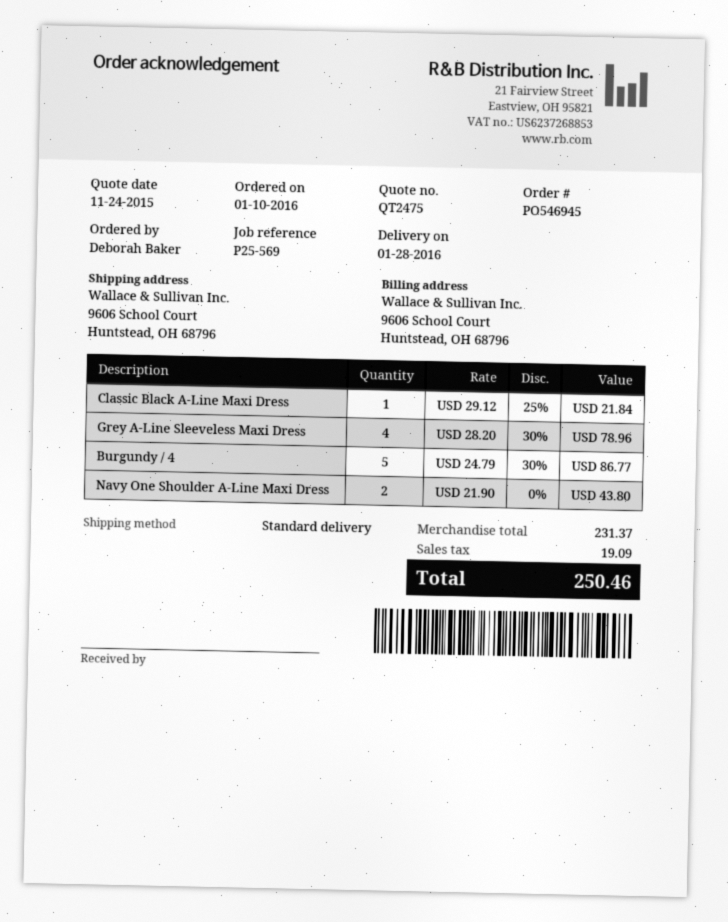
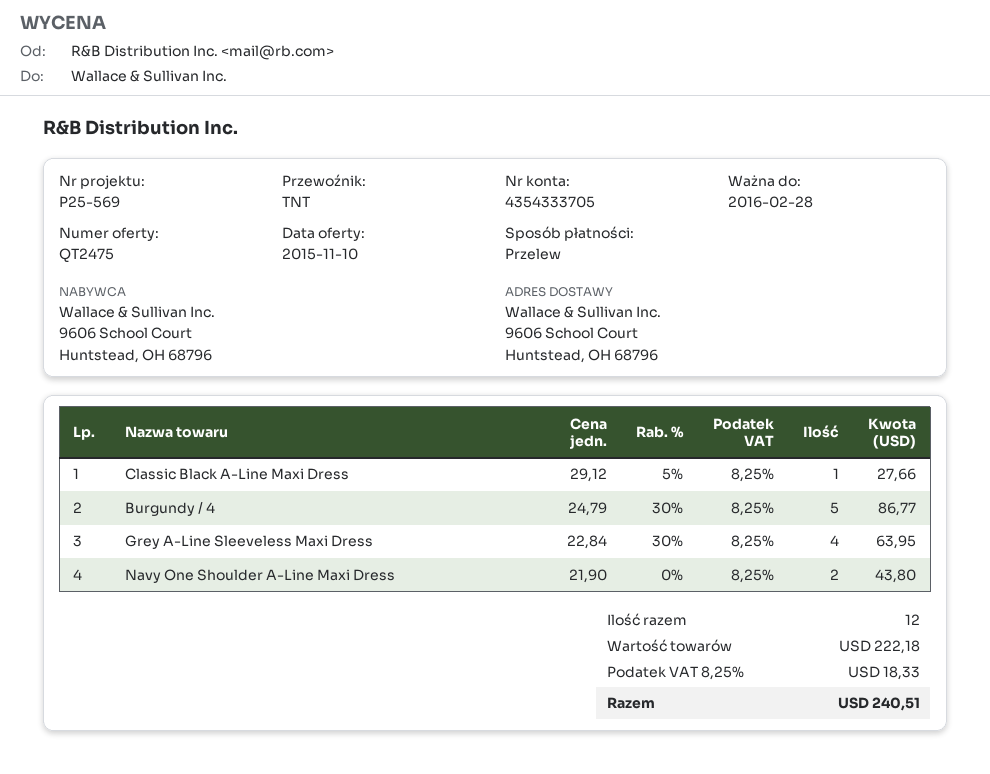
quote date: 2015-11-24 -> 2015-11-10
shipping method: standard -> TNT
Classic Black A-Line Maxi Dress: 1 x 29.12 - 25% = 21.84 -> 1 x 29.12 - 5% = 27.66
Grey A-Line Sleeveless Maxi Dress: 4 x 28.20 - 30% = 78.96 -> 4 x 22.84 - 30% = 63.95
subtotal: 231.37 -> 222.18
tax: 19.09 -> 18.33
total: 250.46 -> 240.51

